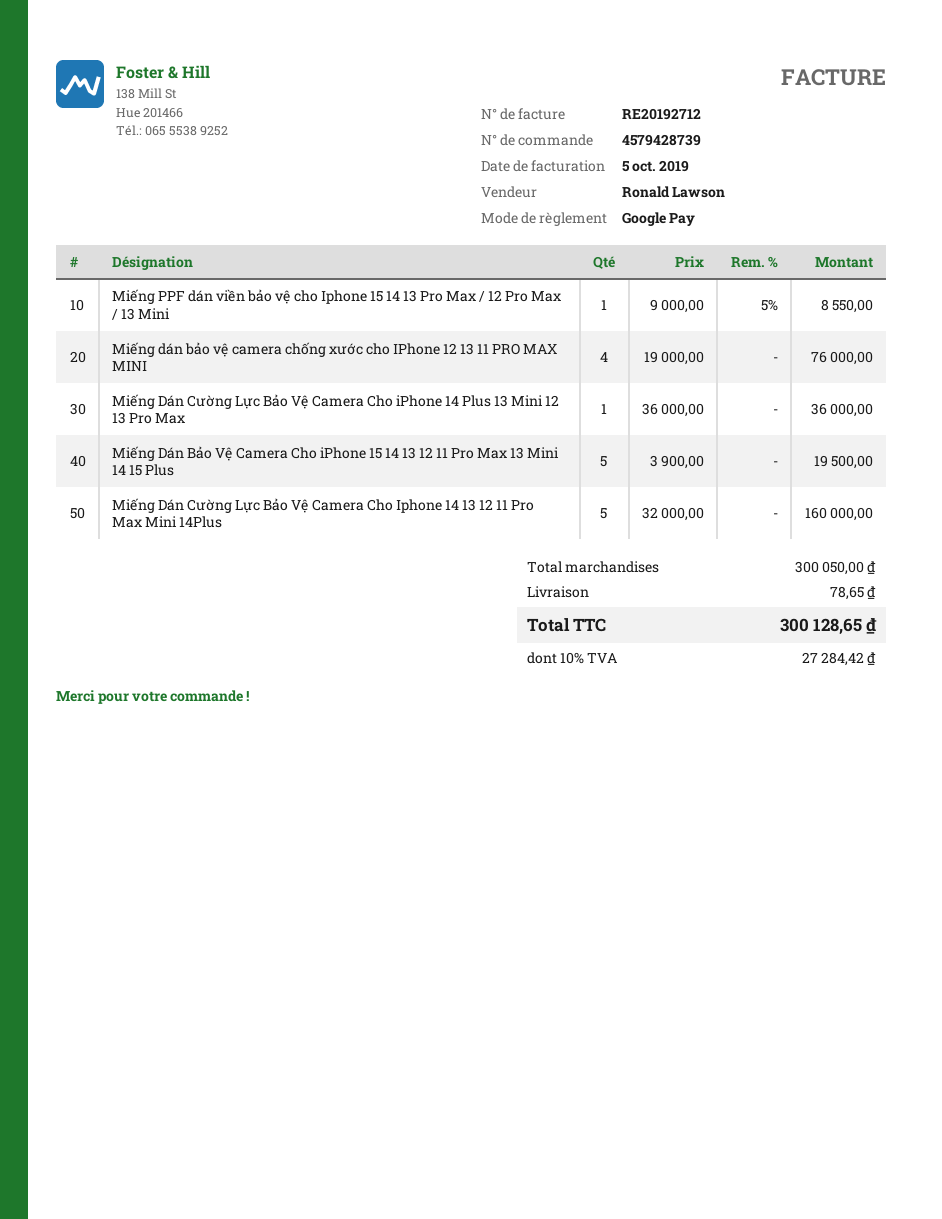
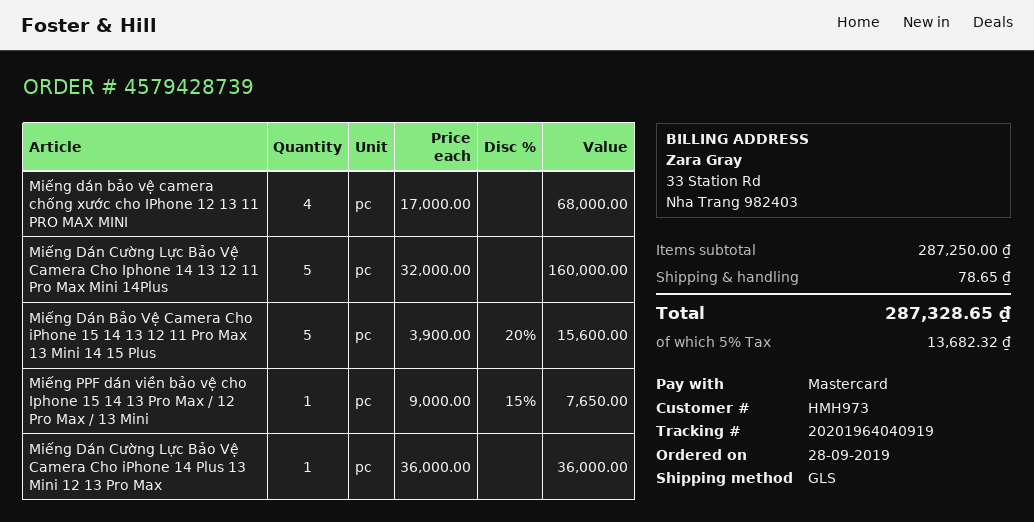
payment method: Google Pay -> Mastercard
Miếng PPF dán viền bảo vệ cho Iphone 15 14 13 Pro Max / 12 Pro Max / 13 Mini: 1 x 9000.00 - 5% = 8550.00 -> 1 x 9000.00 - 15% = 7650.00
Miếng dán bảo vệ camera chống xước cho IPhone 12 13 11 PRO MAX MINI: 4 x 19000.00 = 76000.00 -> 4 x 17000.00 = 68000.00
Miếng Dán Bảo Vệ Camera Cho iPhone 15 14 13 12 11 Pro Max 13 Mini 14 15 Plus: 5 x 3900.00 = 19500.00 -> 5 x 3900.00 - 20% = 15600.00
subtotal: 300050.00 -> 287250.00
tax: 10% = 27284.42 -> 5% = 13682.32
total: 300128.65 -> 287328.65

